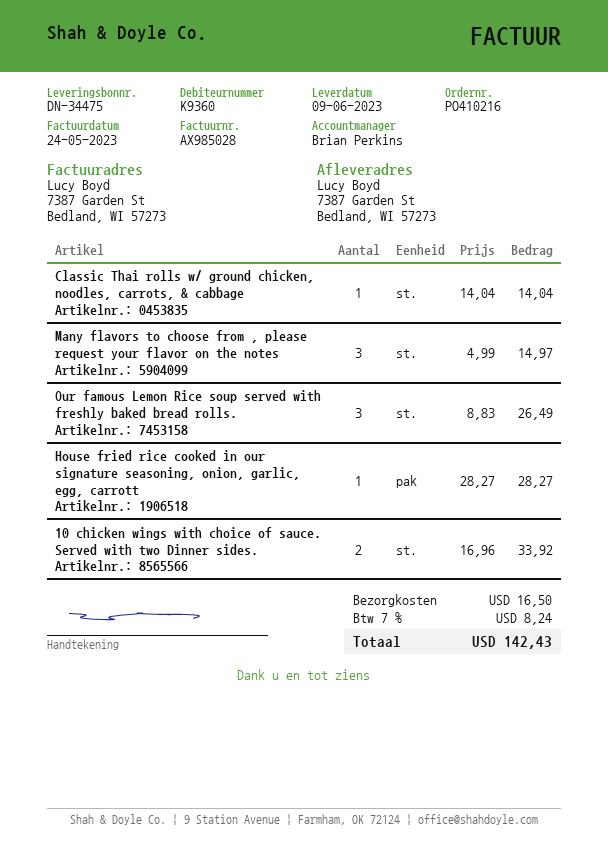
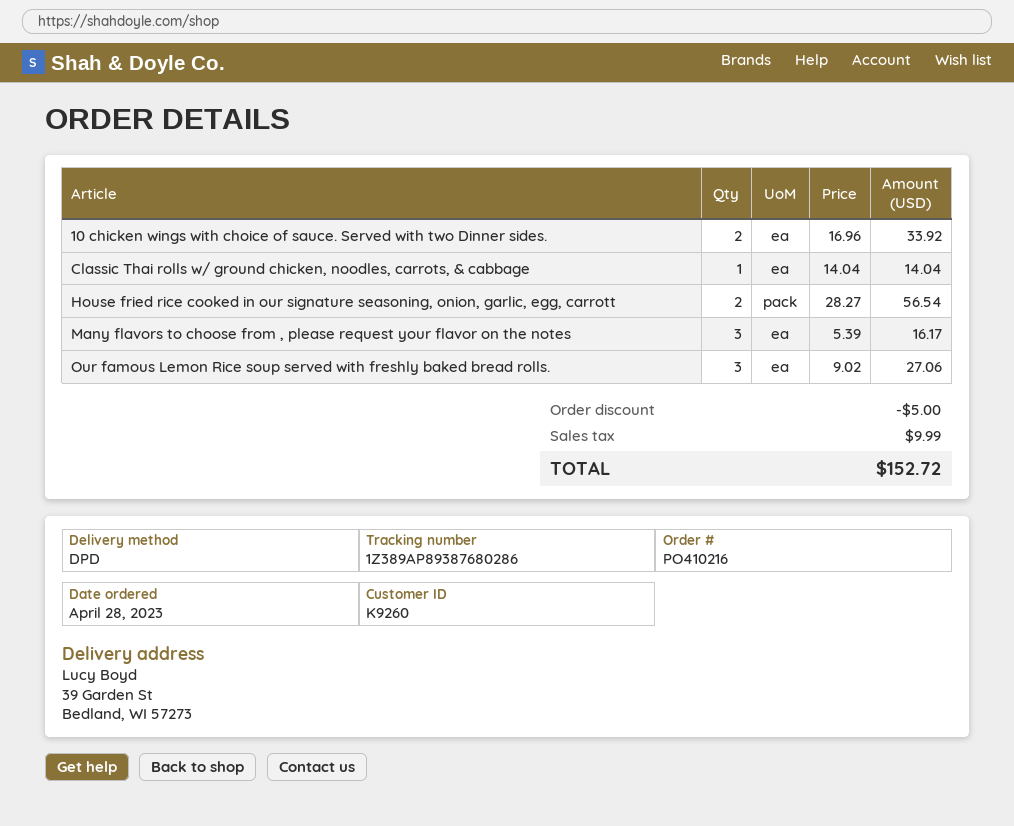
customer number: K9360 -> K9260
ship to: 7387 Garden St, Bedland, WI 57273 -> 39 Garden St, Bedland, WI 57273
Many flavors to choose from , please request your flavor on the notes: 3 x 4.99 = 14.97 -> 3 x 5.39 = 16.17
Our famous Lemon Rice soup served with freshly baked bread rolls.: 3 x 8.83 = 26.49 -> 3 x 9.02 = 27.06
House fried rice cooked in our signature seasoning, onion, garlic, egg, carrott: 1 x 28.27 = 28.27 -> 2 x 28.27 = 56.54
discount: none -> 5.00
shipping: 16.50 -> none
tax: 8.24 -> 9.99
total: 142.43 -> 152.72

